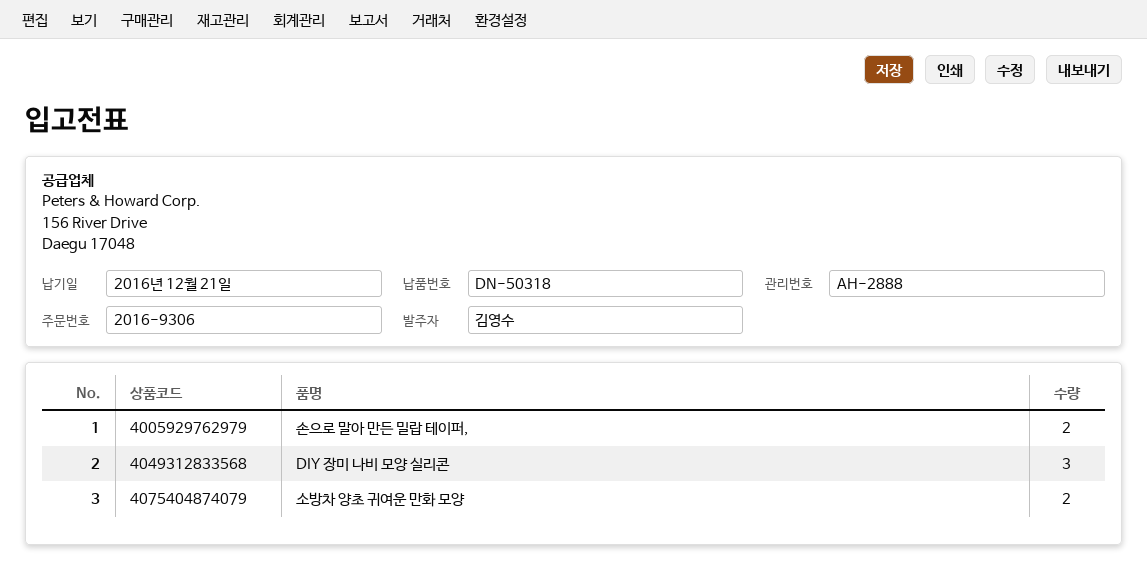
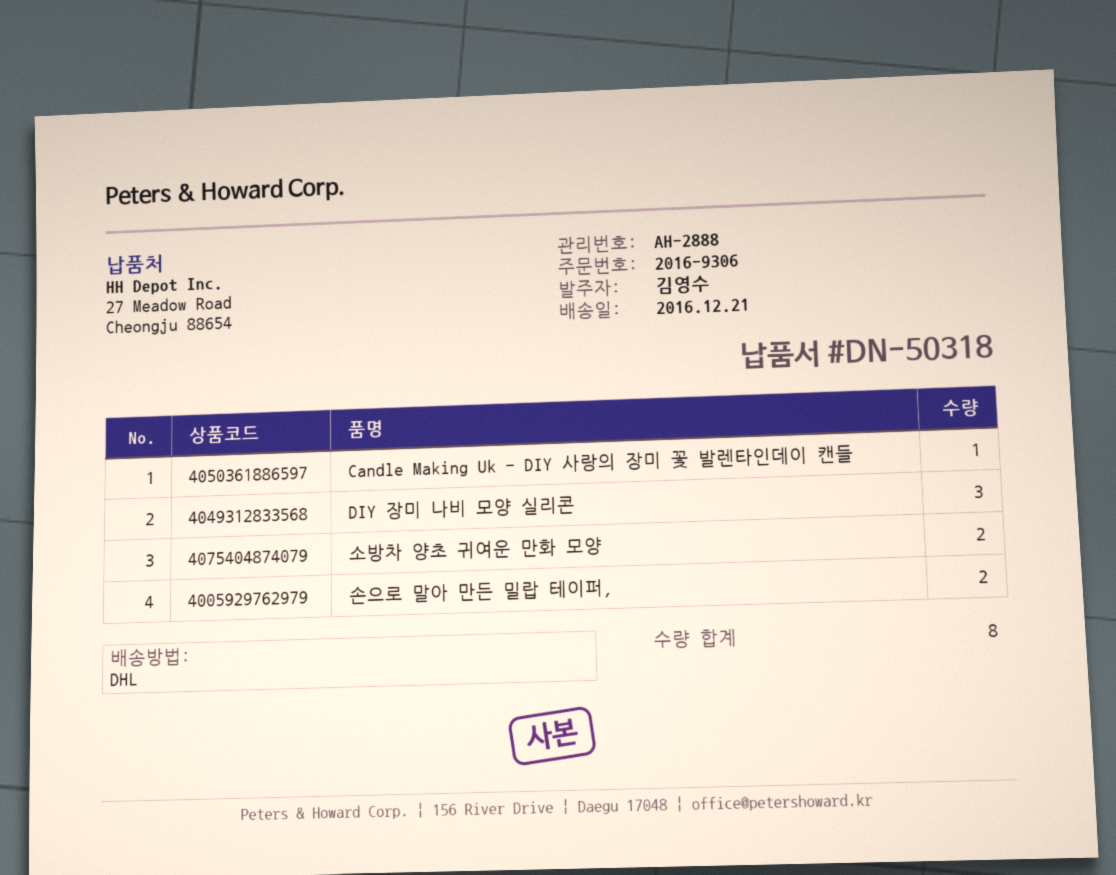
Candle Making Uk - DIY 사랑의 장미 꽃 발렌타인데이 캔들: none -> 1

